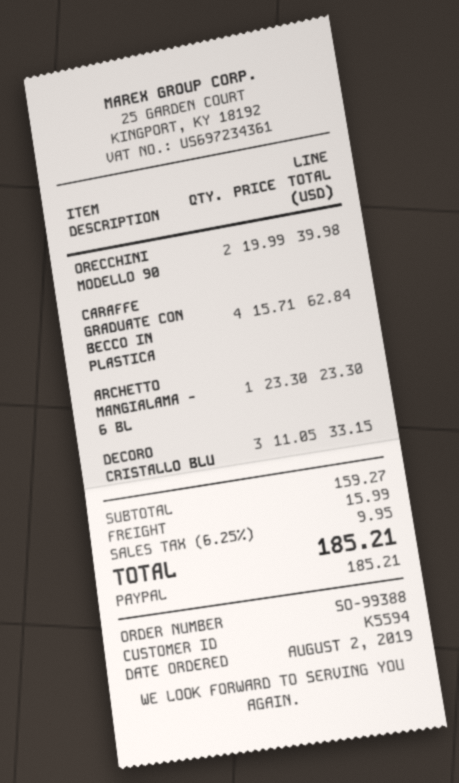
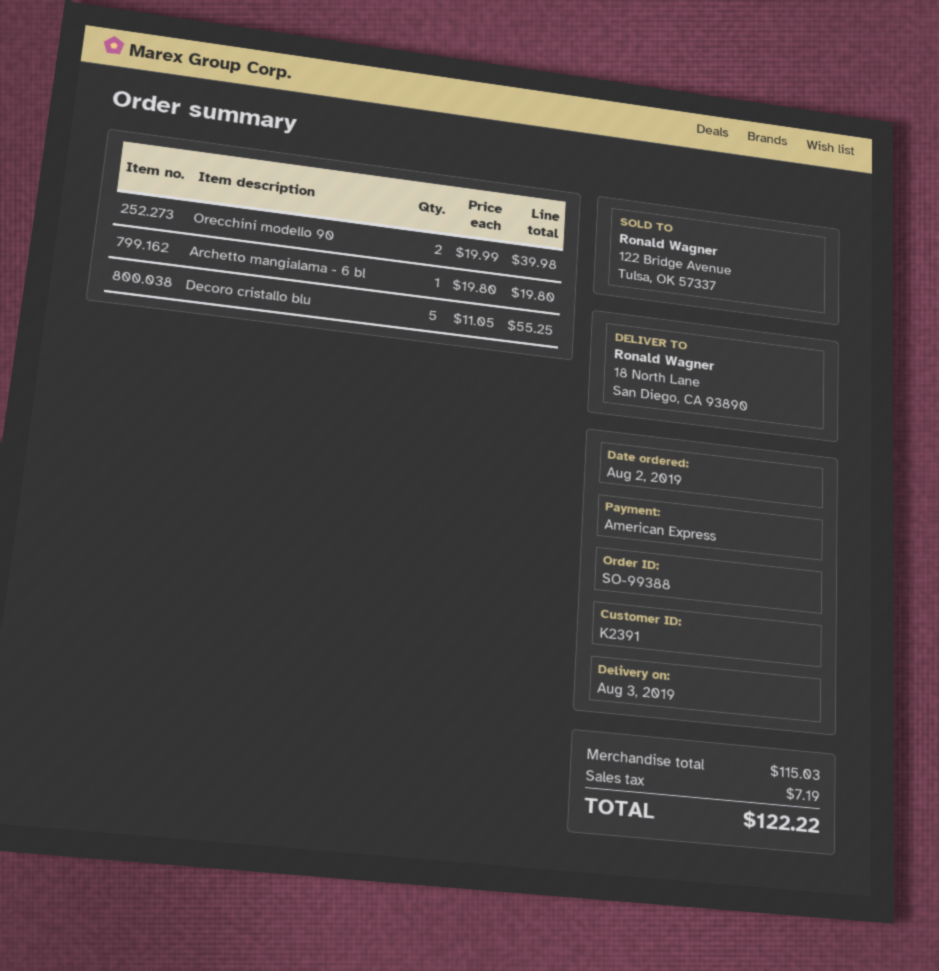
customer number: K5594 -> K2391
payment method: PayPal -> American Express
CARAFFE GRADUATE CON BECCO IN PLASTICA: 4 x 15.71 = 62.84 -> none
ARCHETTO MANGIALAMA - 6 BL: 1 x 23.30 = 23.30 -> 1 x 19.80 = 19.80
DECORO CRISTALLO BLU: 3 x 11.05 = 33.15 -> 5 x 11.05 = 55.25
subtotal: 159.27 -> 115.03
shipping: 15.99 -> none
tax: 9.95 -> 7.19
total: 185.21 -> 122.22

